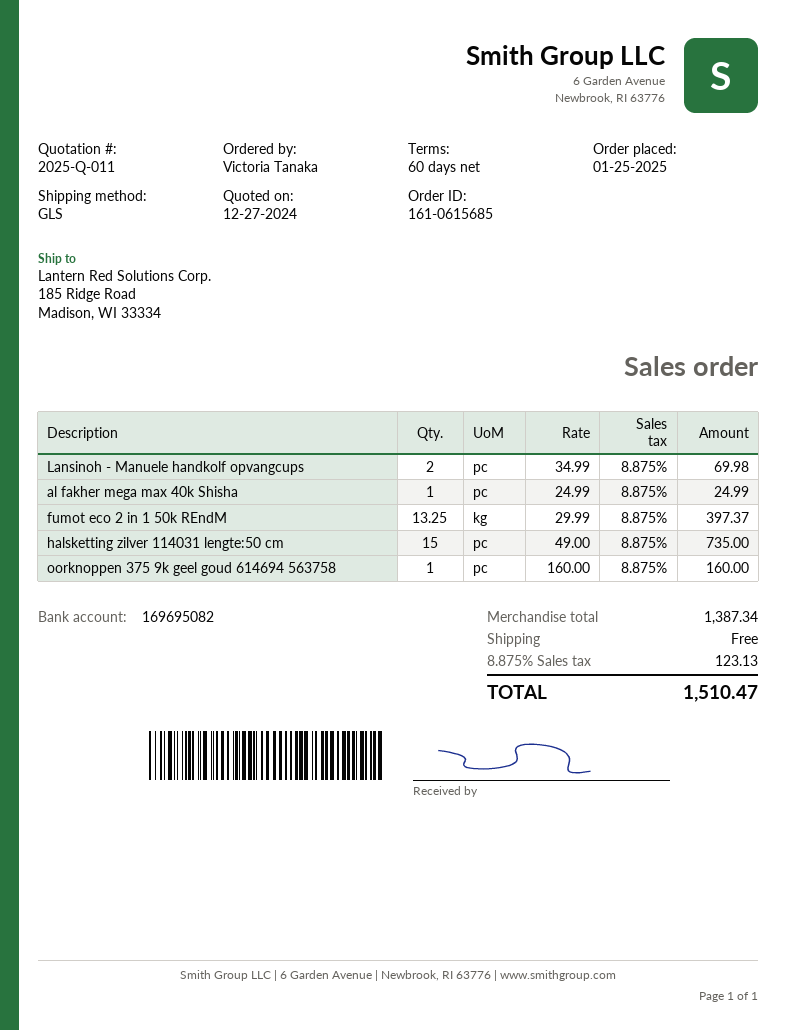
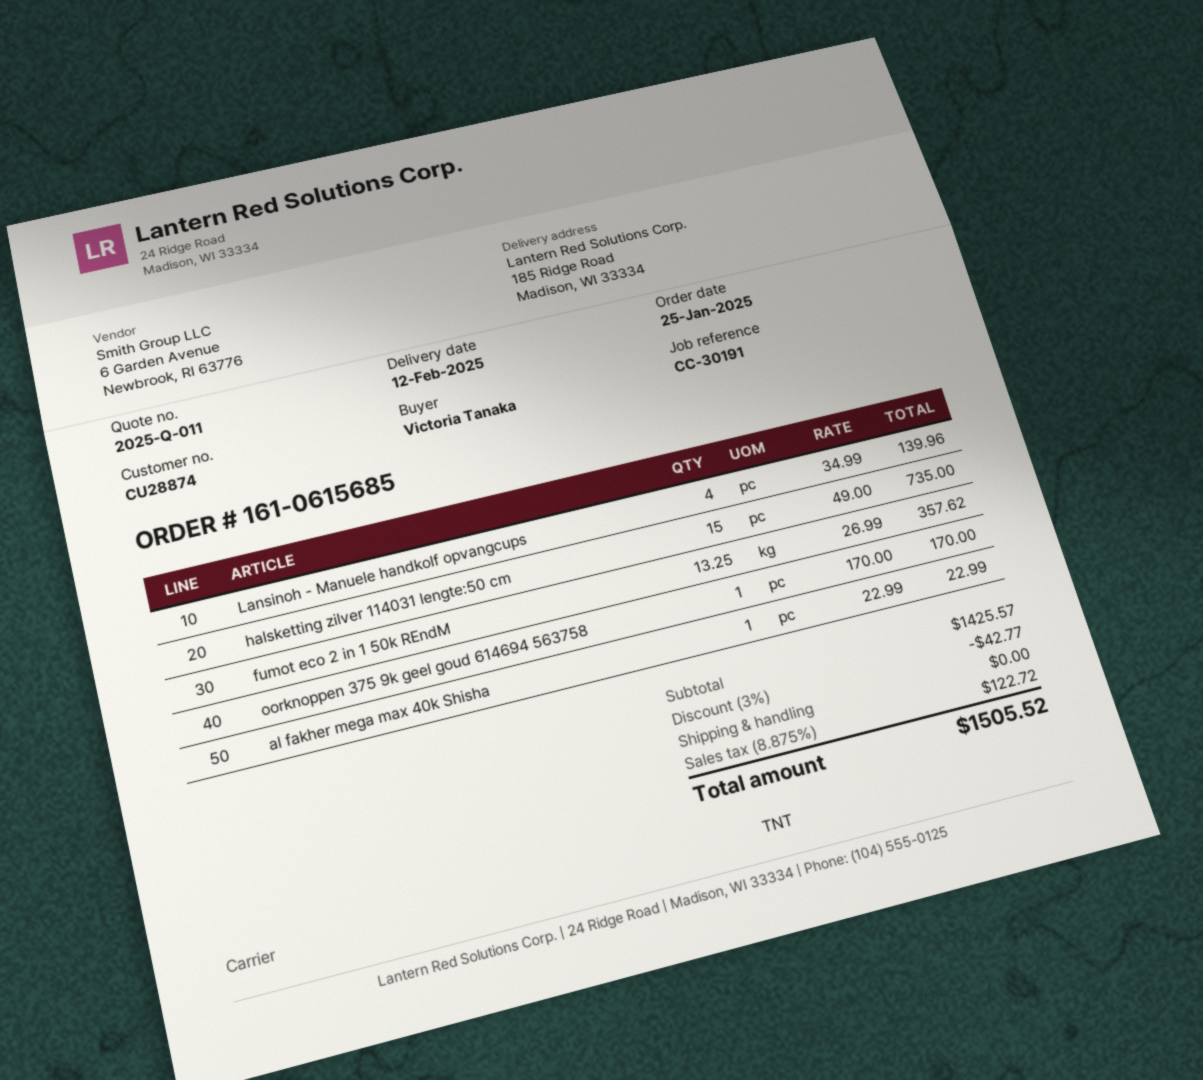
shipping method: GLS -> TNT
Lansinoh - Manuele handkolf opvangcups: 2 x 34.99 = 69.98 -> 4 x 34.99 = 139.96
al fakher mega max 40k Shisha: 1 x 24.99 = 24.99 -> 1 x 22.99 = 22.99
fumot eco 2 in 1 50k REndM: 13.25 x 29.99 = 397.37 -> 13.25 x 26.99 = 357.62
oorknoppen 375 9k geel goud 614694 563758: 1 x 160.00 = 160.00 -> 1 x 170.00 = 170.00
subtotal: 1387.34 -> 1425.57
discount: none -> 3% = 42.77
tax: 8.875% = 123.13 -> 8.875% = 122.72
total: 1510.47 -> 1505.52

